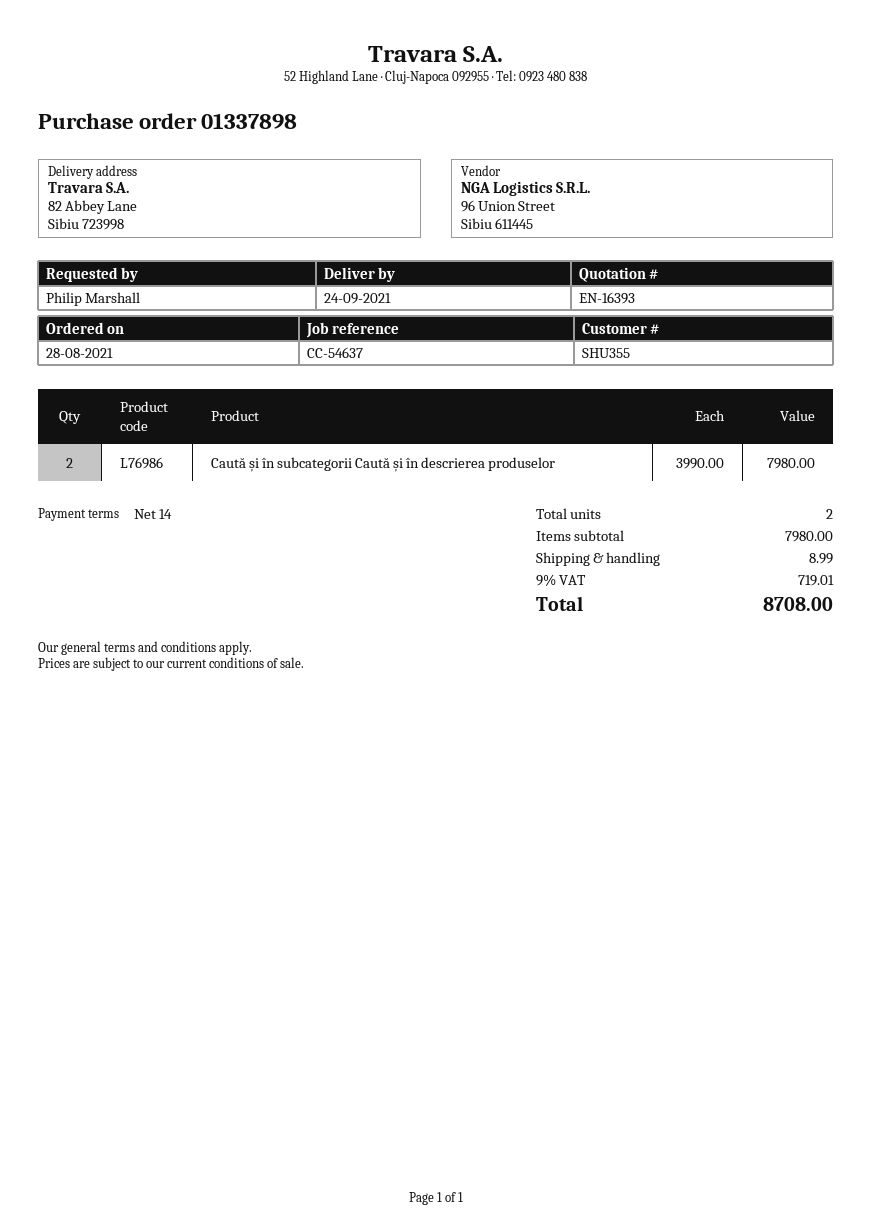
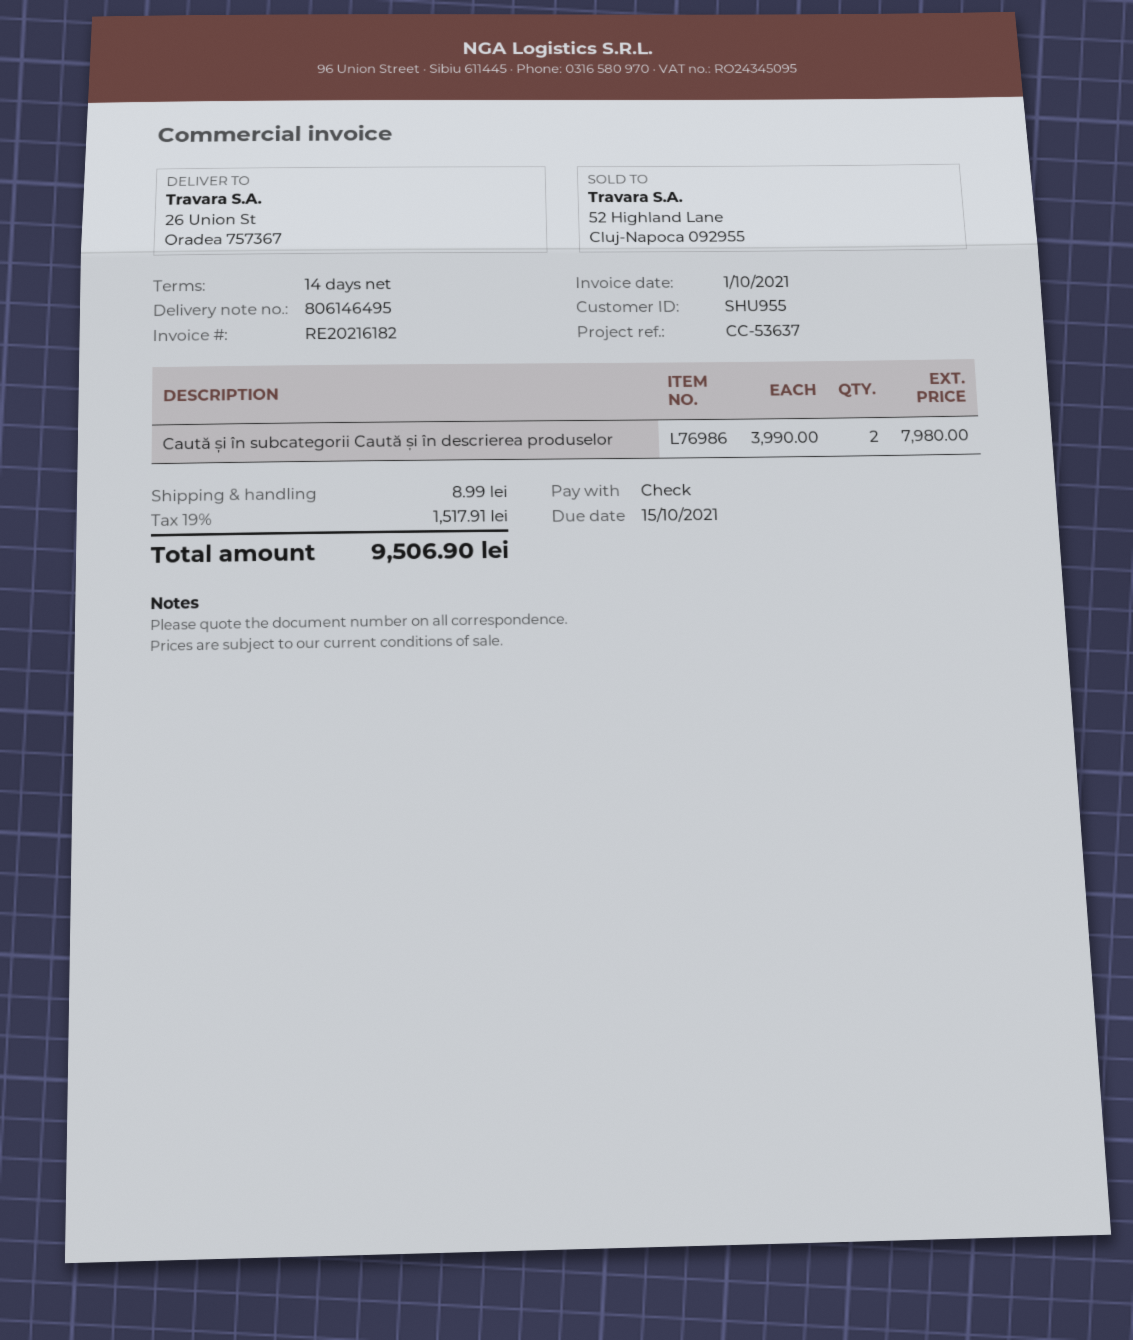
customer number: SHU355 -> SHU955
reference: CC-54637 -> CC-53637
ship to: 82 Abbey Lane, Sibiu 723998 -> 26 Union St, Oradea 757367
tax: 9% = 719.01 -> 19% = 1517.91
total: 8708.00 -> 9506.90

